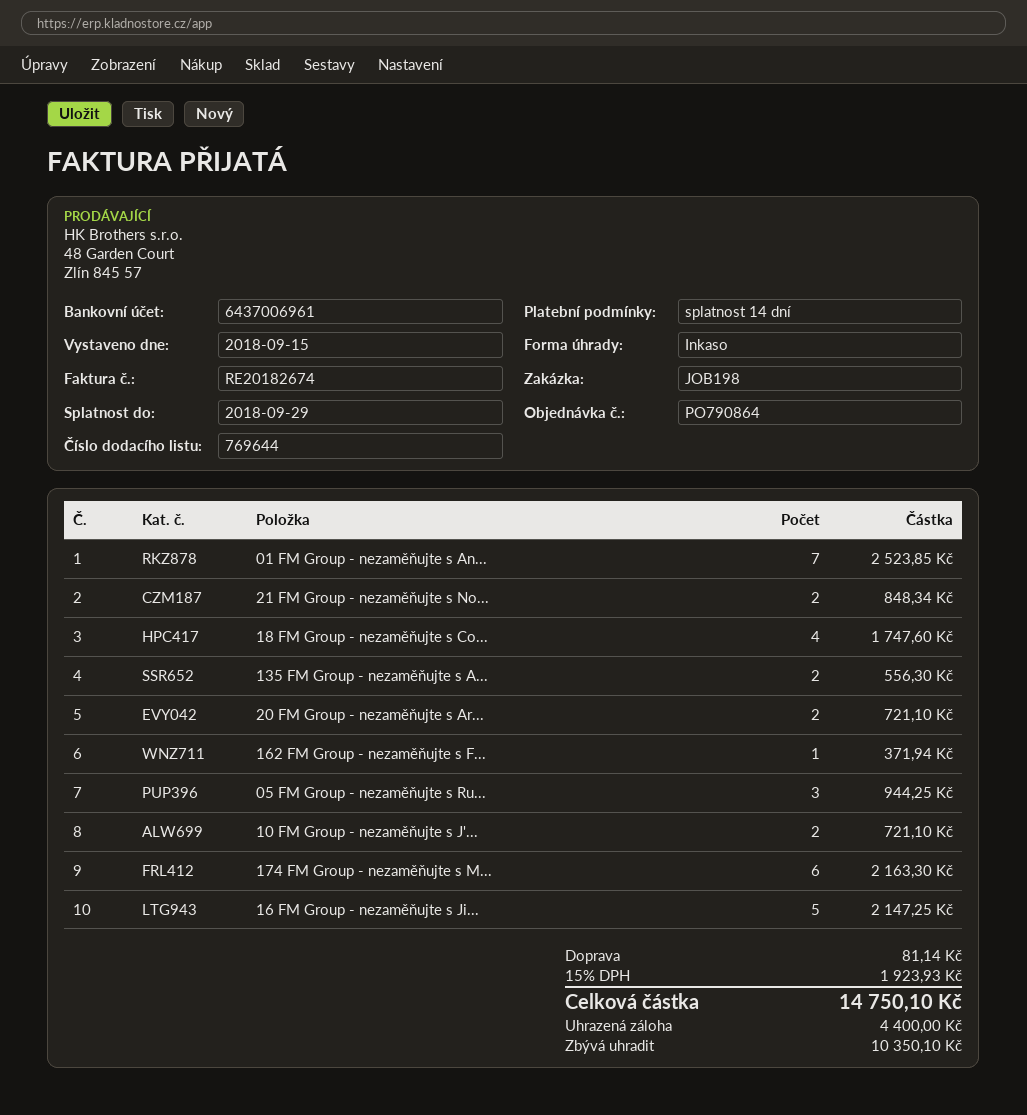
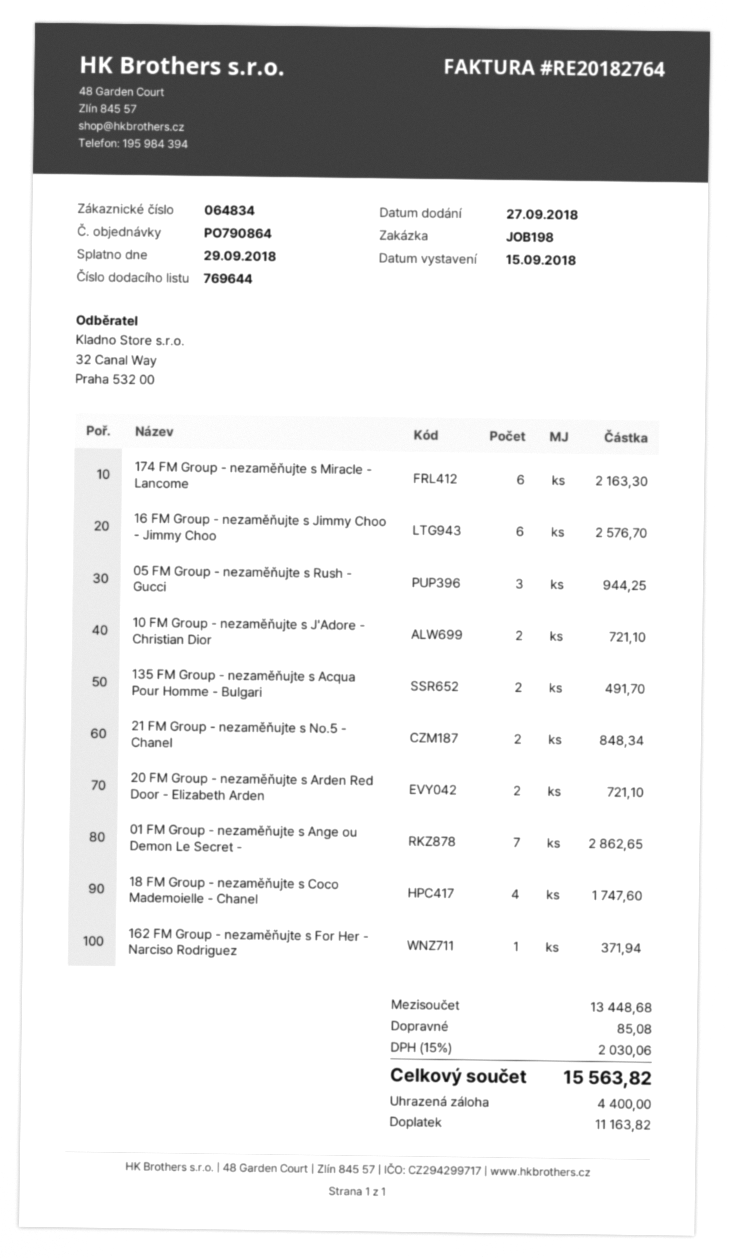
invoice number: RE20182674 -> RE20182764
01 FM Group - nezaměňujte s An...: 7 for 2523.85 -> 7 for 2862.65
135 FM Group - nezaměňujte s A...: 2 for 556.30 -> 2 for 491.70
16 FM Group - nezaměňujte s Ji...: 5 for 2147.25 -> 6 for 2576.70
shipping: 81.14 -> 85.08
tax: 15% = 1923.93 -> 15% = 2030.06
total: 14750.10 -> 15563.82
balance: 10350.10 -> 11163.82

